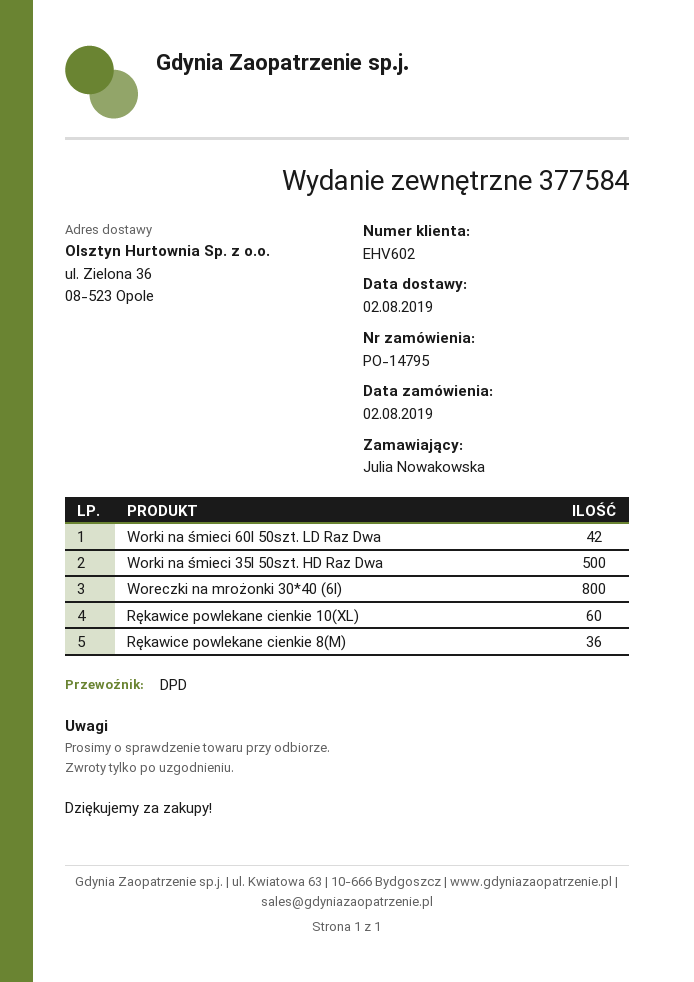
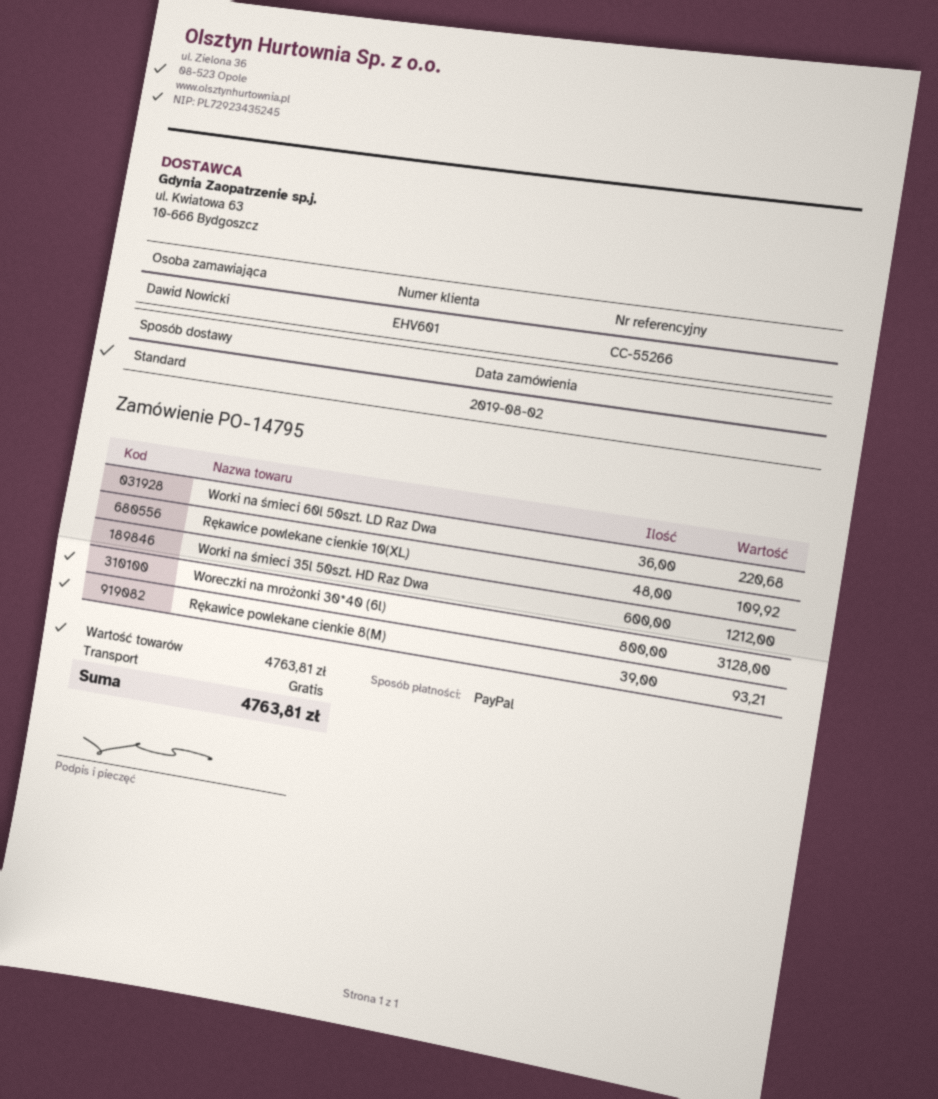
customer number: EHV602 -> EHV601
ordered by: Julia Nowakowska -> Dawid Nowicki
shipping method: DPD -> standard
Worki na śmieci 60l 50szt. LD Raz Dwa: 42 -> 36
Worki na śmieci 35l 50szt. HD Raz Dwa: 500 -> 600
Rękawice powlekane cienkie 10(XL): 60 -> 48
Rękawice powlekane cienkie 8(M): 36 -> 39

